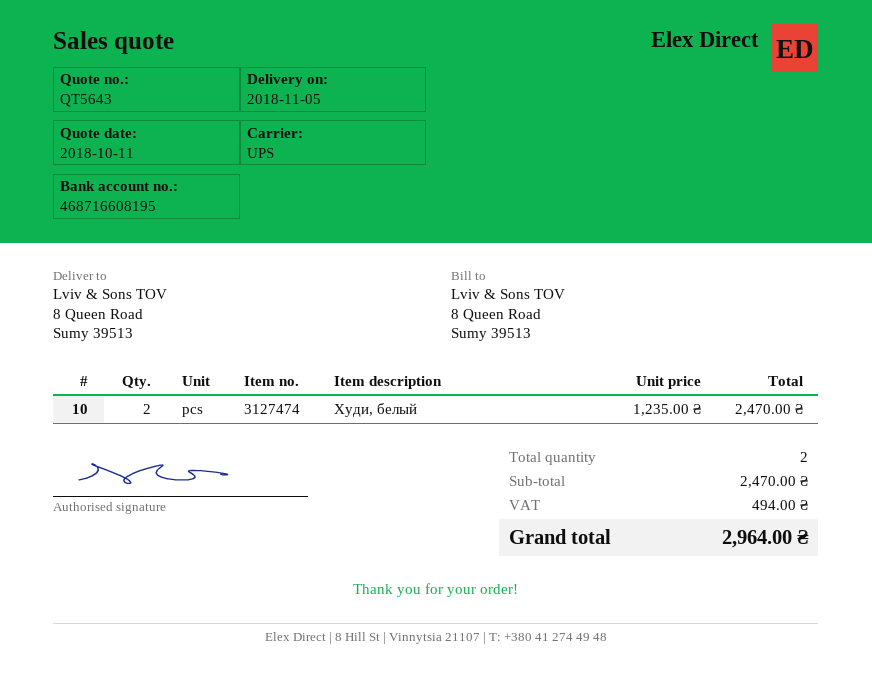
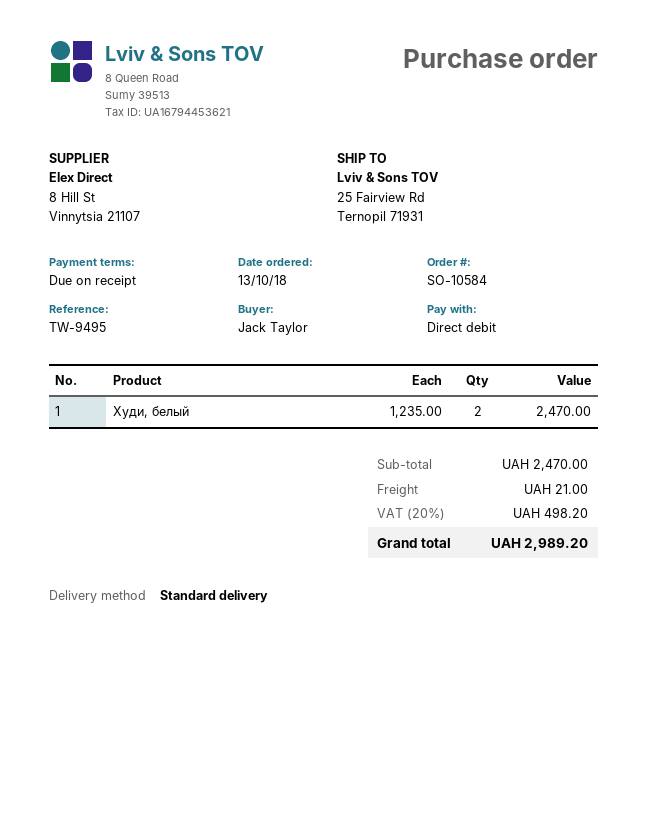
shipping method: UPS -> standard
ship to: 8 Queen Road, Sumy 39513 -> 25 Fairview Rd, Ternopil 71931
shipping: none -> 21.00
tax: 494.00 -> 498.20
total: 2964.00 -> 2989.20

